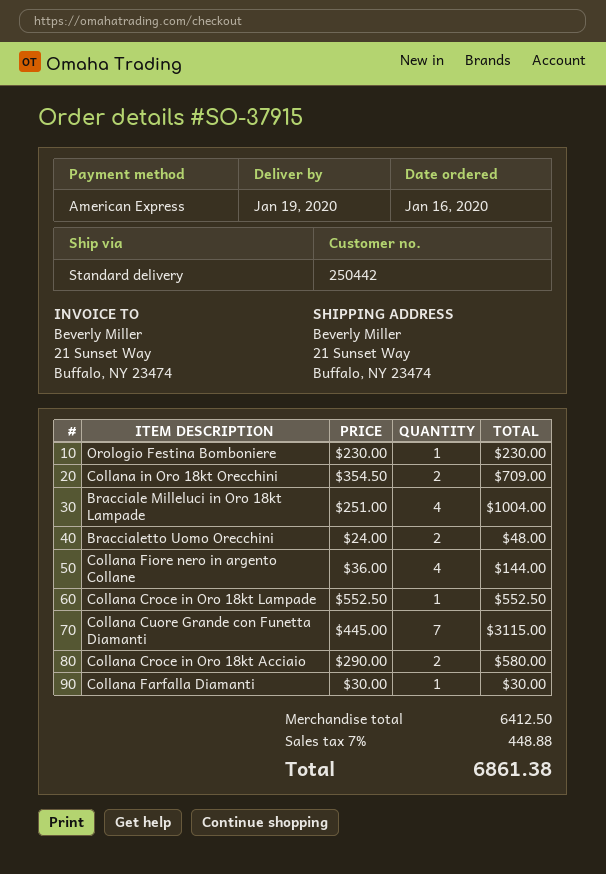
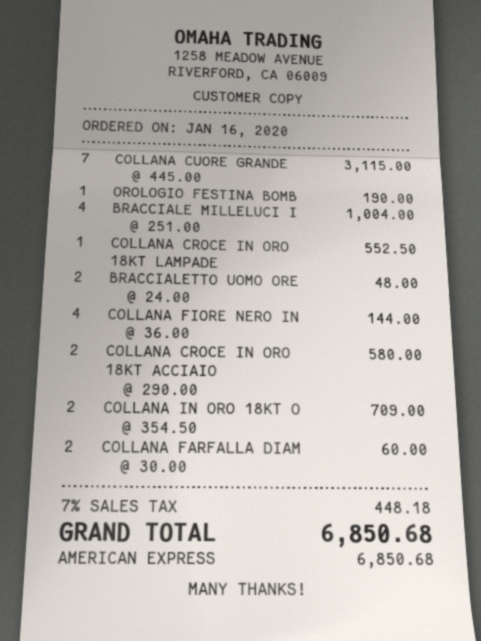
Orologio Festina Bomboniere: 1 x 230.00 = 230.00 -> 1 x 190.00 = 190.00
Collana Farfalla Diamanti: 1 x 30.00 = 30.00 -> 2 x 30.00 = 60.00
tax: 7% = 448.88 -> 7% = 448.18
total: 6861.38 -> 6850.68

